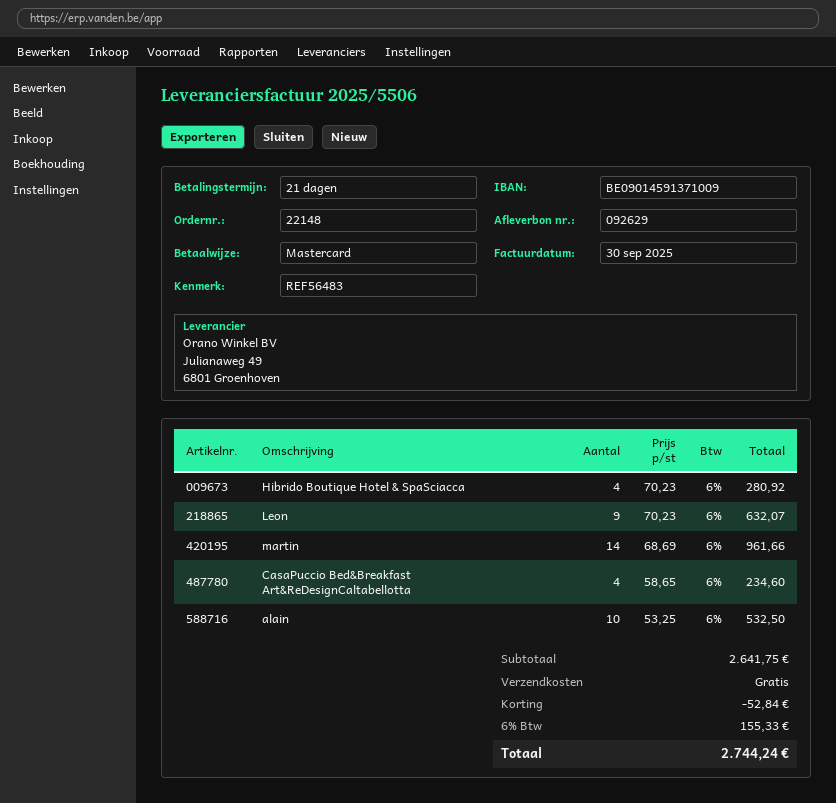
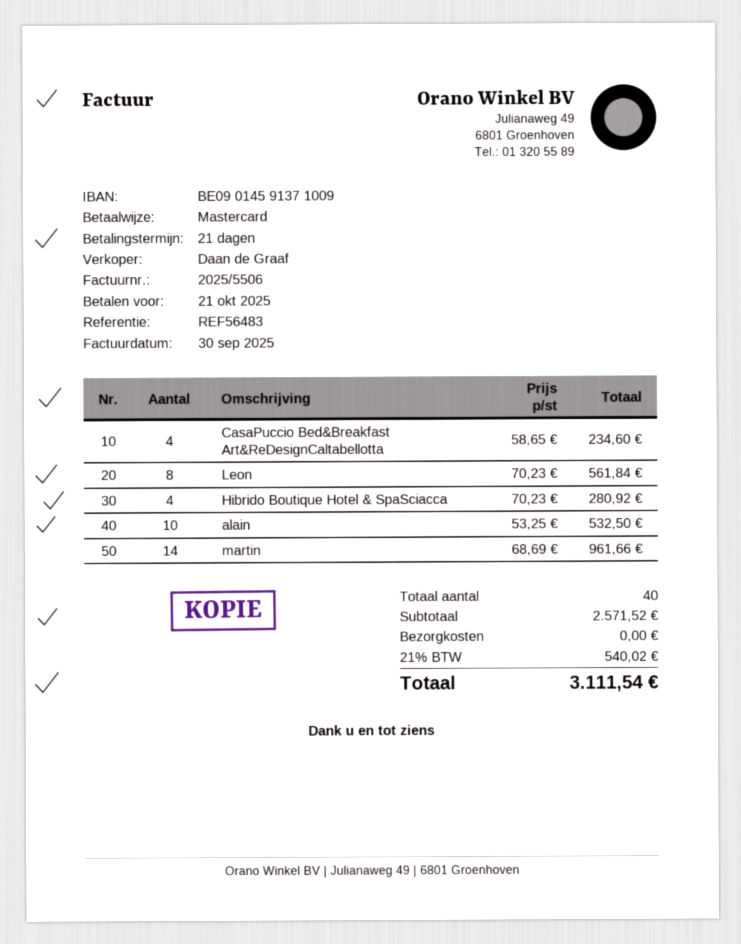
Leon: 9 x 70.23 = 632.07 -> 8 x 70.23 = 561.84
subtotal: 2641.75 -> 2571.52
discount: 52.84 -> none
tax: 6% = 155.33 -> 21% = 540.02
total: 2744.24 -> 3111.54

